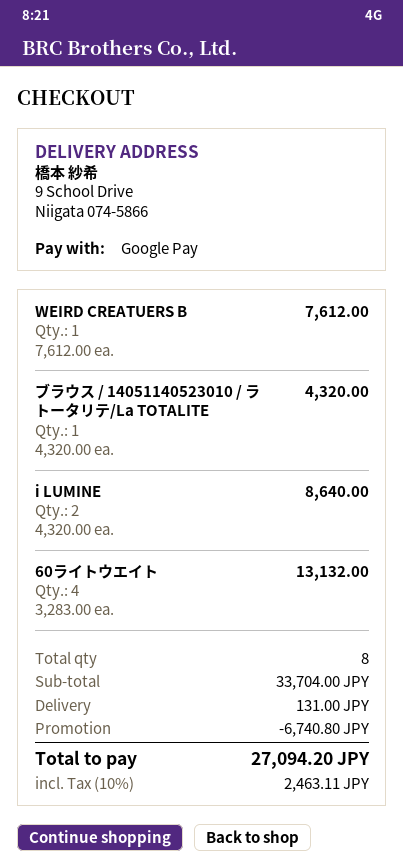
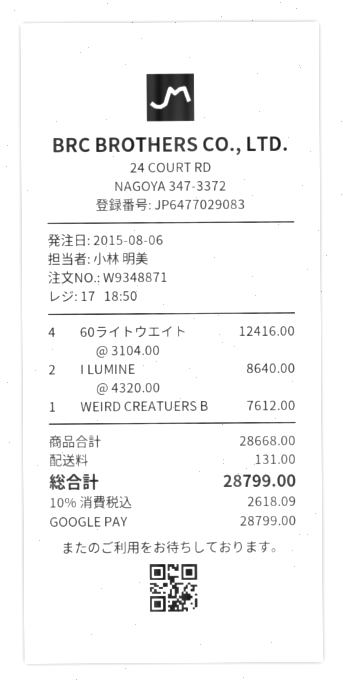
ブラウス / 14051140523010 / ラ トータリテ/La TOTALITE: 1 x 4320.00 = 4320.00 -> none
60ライトウエイト: 4 x 3283.00 = 13132.00 -> 4 x 3104.00 = 12416.00
subtotal: 33704.00 -> 28668.00
discount: 6740.80 -> none
tax: 10% = 2463.11 -> 10% = 2618.09
total: 27094.20 -> 28799.00

